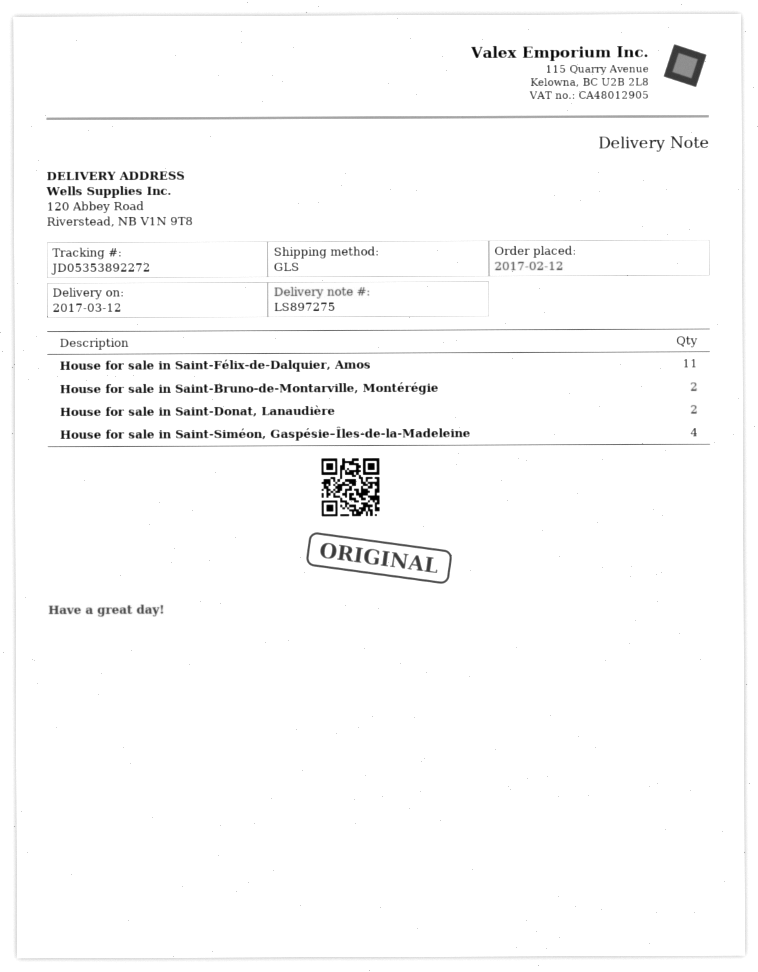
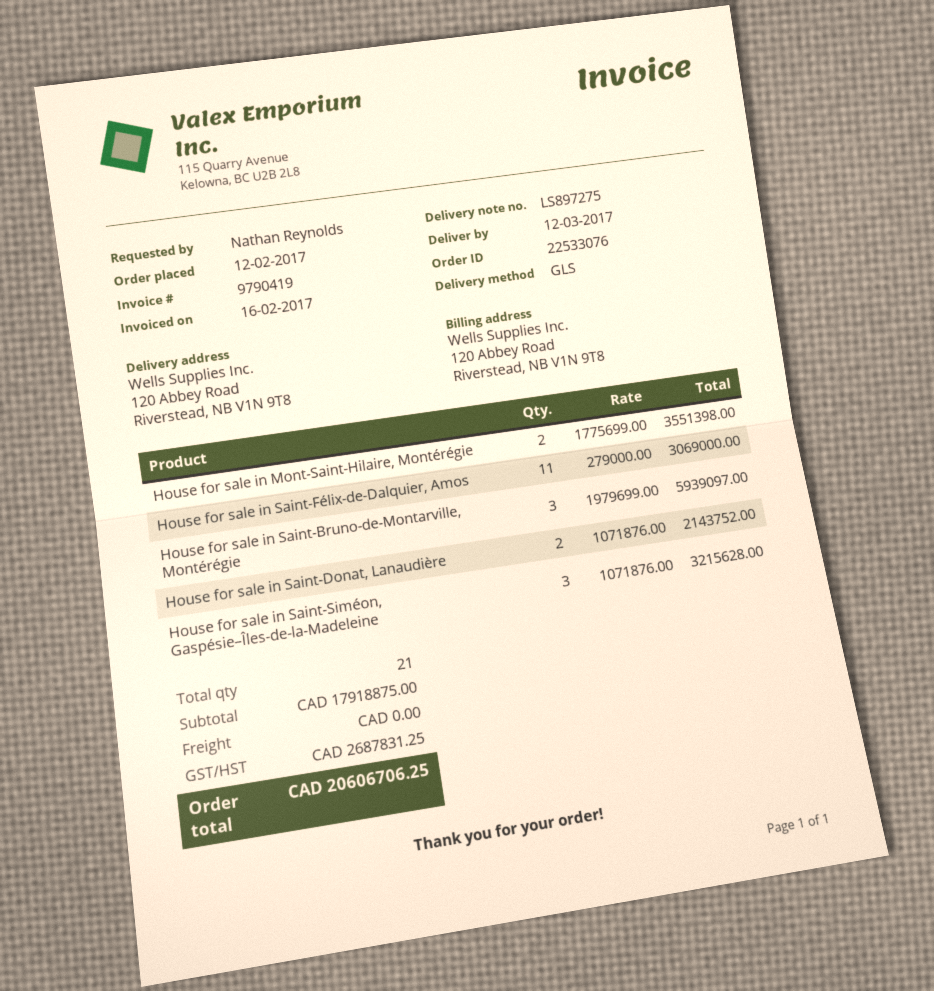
House for sale in Saint-Bruno-de-Montarville, Montérégie: 2 -> 3
House for sale in Saint-Siméon, Gaspésie–Îles-de-la-Madeleine: 4 -> 3
House for sale in Mont-Saint-Hilaire, Montérégie: none -> 2

